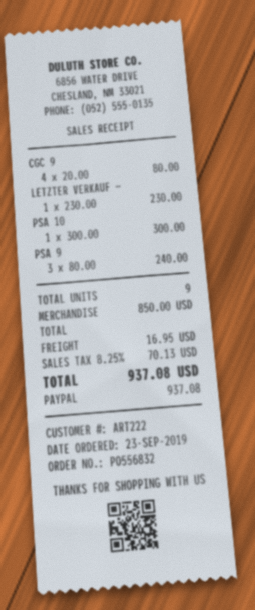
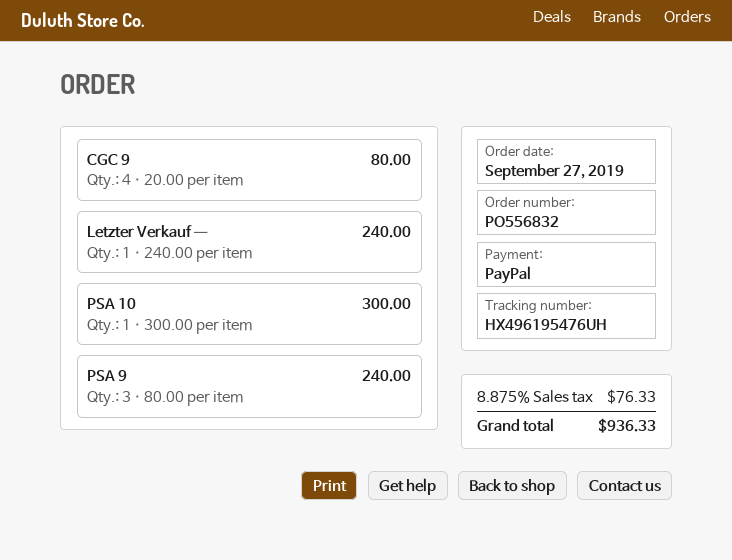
order date: 2019-09-23 -> 2019-09-27
LETZTER VERKAUF —: 1 x 230.00 = 230.00 -> 1 x 240.00 = 240.00
shipping: 16.95 -> none
tax: 8.25% = 70.13 -> 8.875% = 76.33
total: 937.08 -> 936.33

